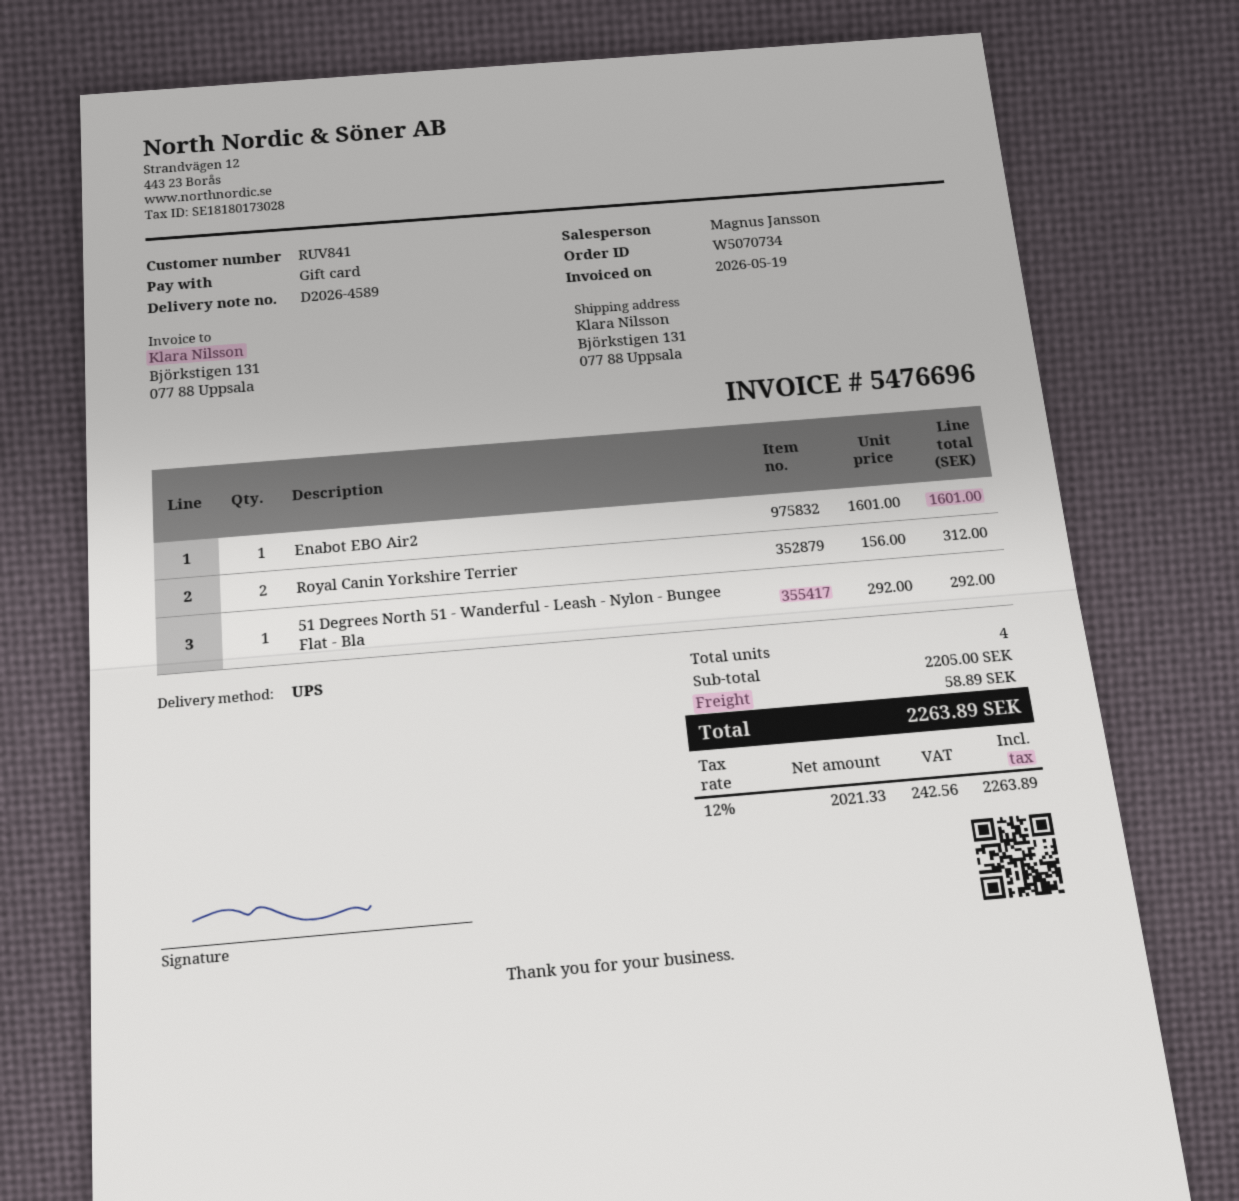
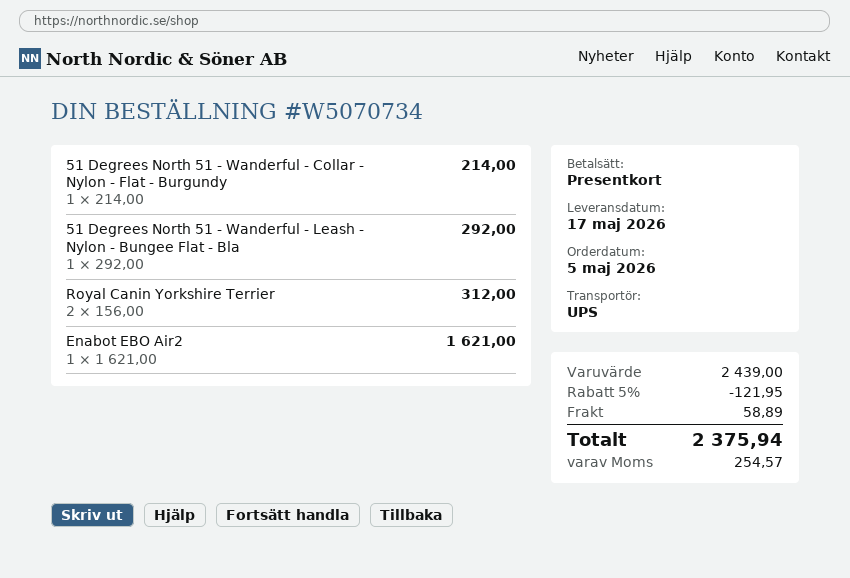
Enabot EBO Air2: 1 x 1601.00 = 1601.00 -> 1 x 1621.00 = 1621.00
51 Degrees North 51 - Wanderful - Collar - Nylon - Flat - Burgundy: none -> 1 x 214.00 = 214.00
subtotal: 2205.00 -> 2439.00
discount: none -> 5% = 121.95
tax: 242.56 -> 254.57
total: 2263.89 -> 2375.94

